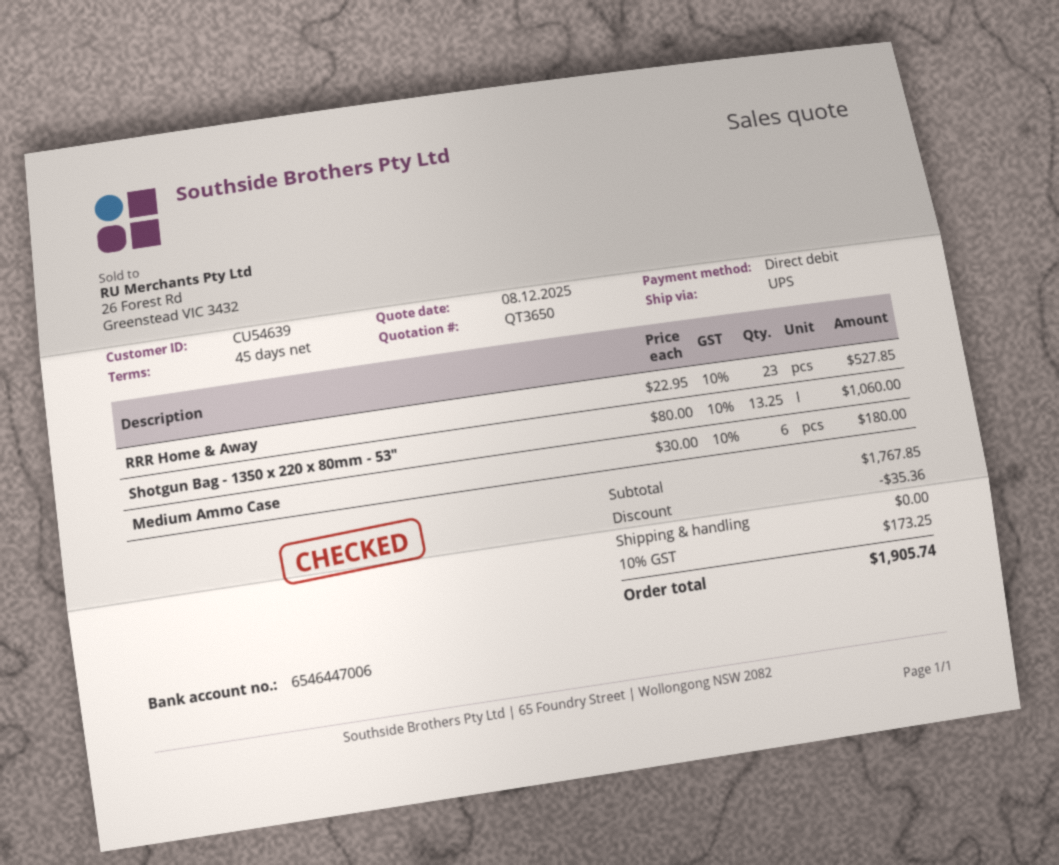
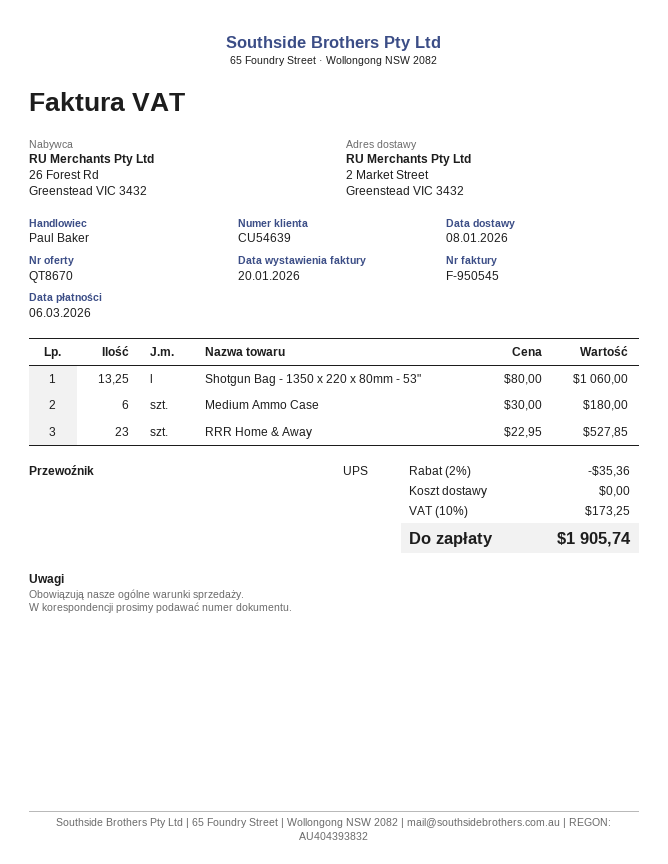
quote number: QT3650 -> QT8670

